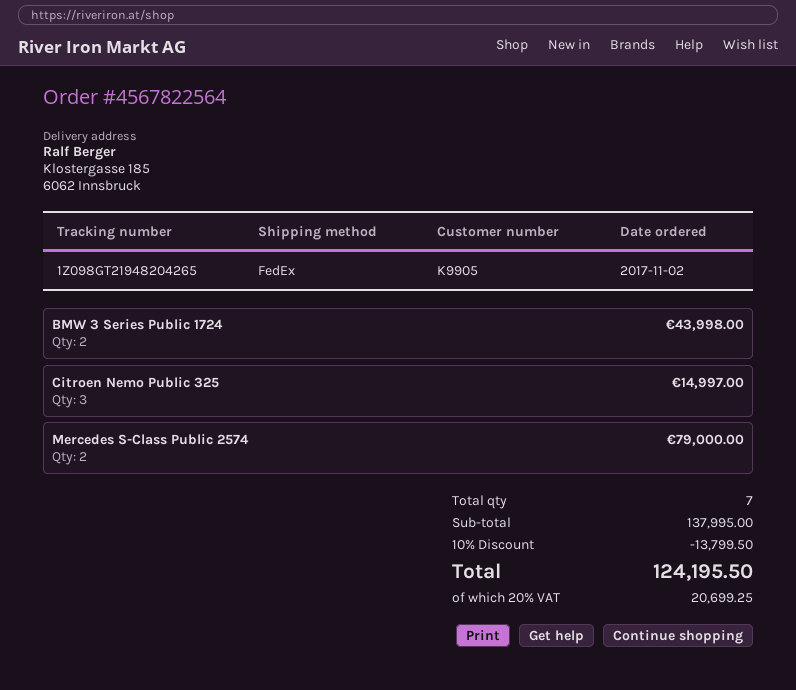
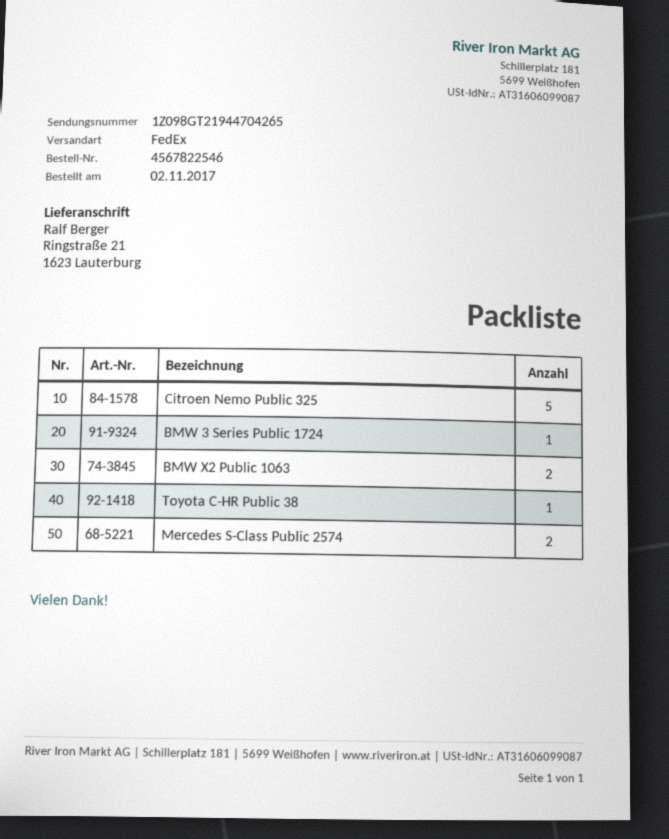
order number: 4567822564 -> 4567822546
tracking number: 1Z098GT21948204265 -> 1Z098GT21944704265
ship to: Klostergasse 185, 6062 Innsbruck -> Ringstraße 21, 1623 Lauterburg
BMW 3 Series Public 1724: 2 -> 1
Citroen Nemo Public 325: 3 -> 5
BMW X2 Public 1063: none -> 2
Toyota C-HR Public 38: none -> 1

